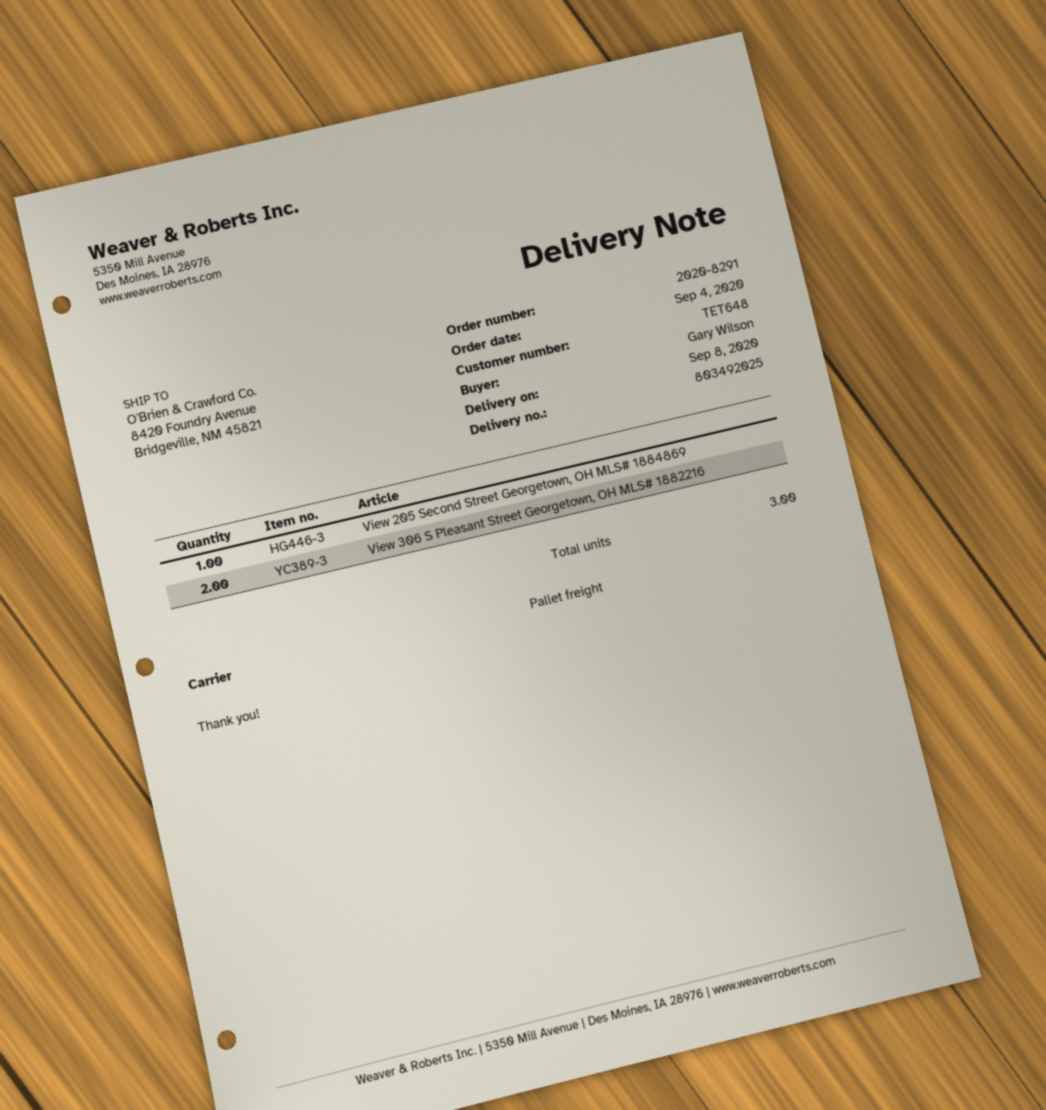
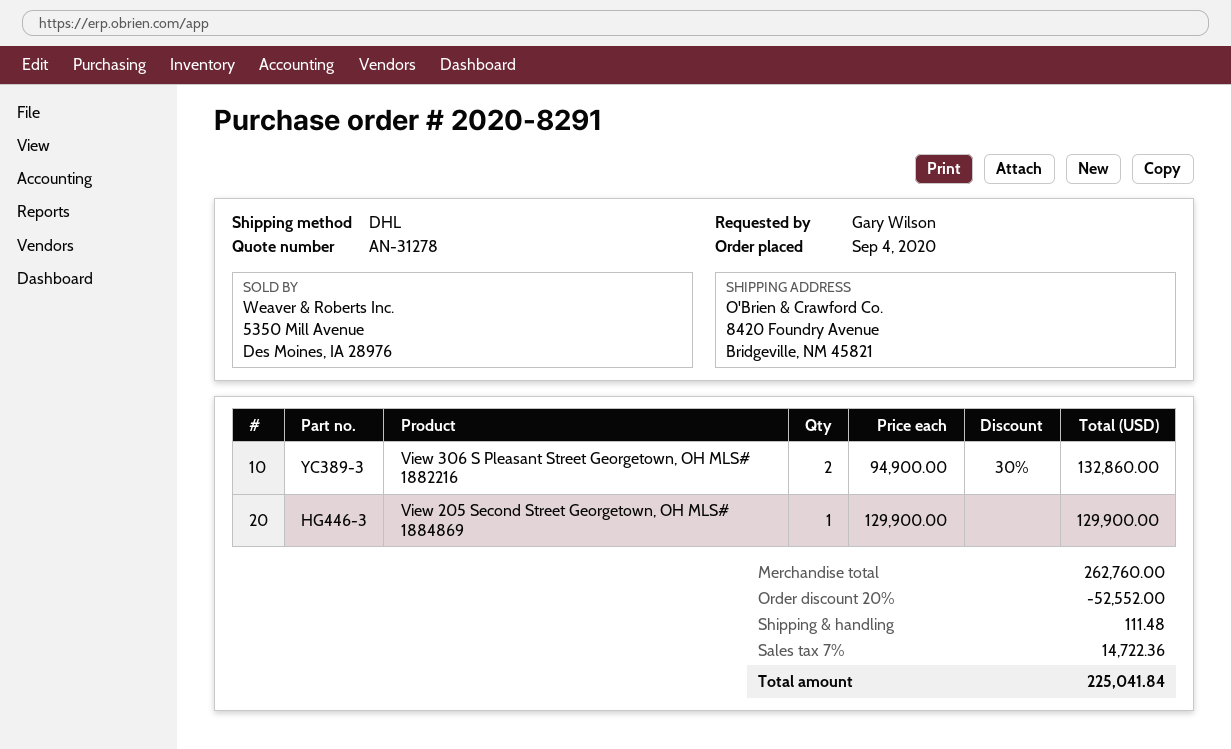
shipping method: pallet freight -> DHL

